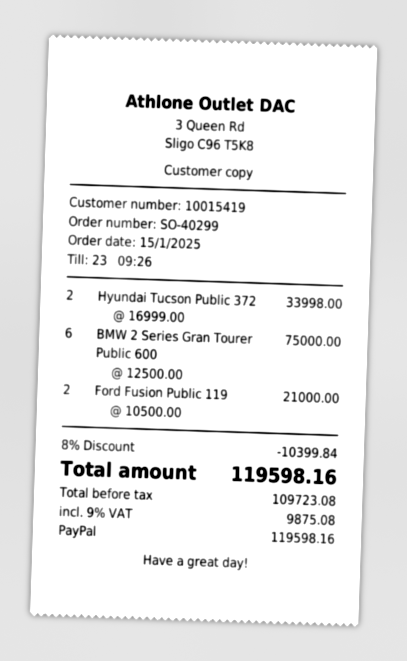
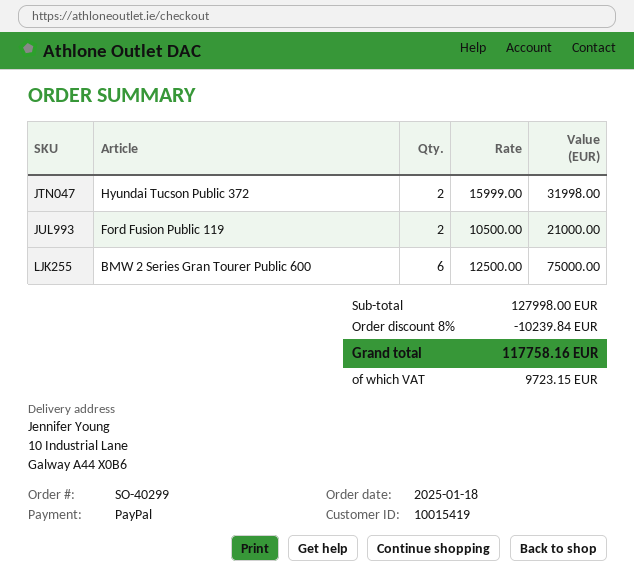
order date: 2025-01-15 -> 2025-01-18
Hyundai Tucson Public 372: 2 x 16999.00 = 33998.00 -> 2 x 15999.00 = 31998.00
discount: 8% = 10399.84 -> 8% = 10239.84
tax: 9875.08 -> 9723.15
total: 119598.16 -> 117758.16

